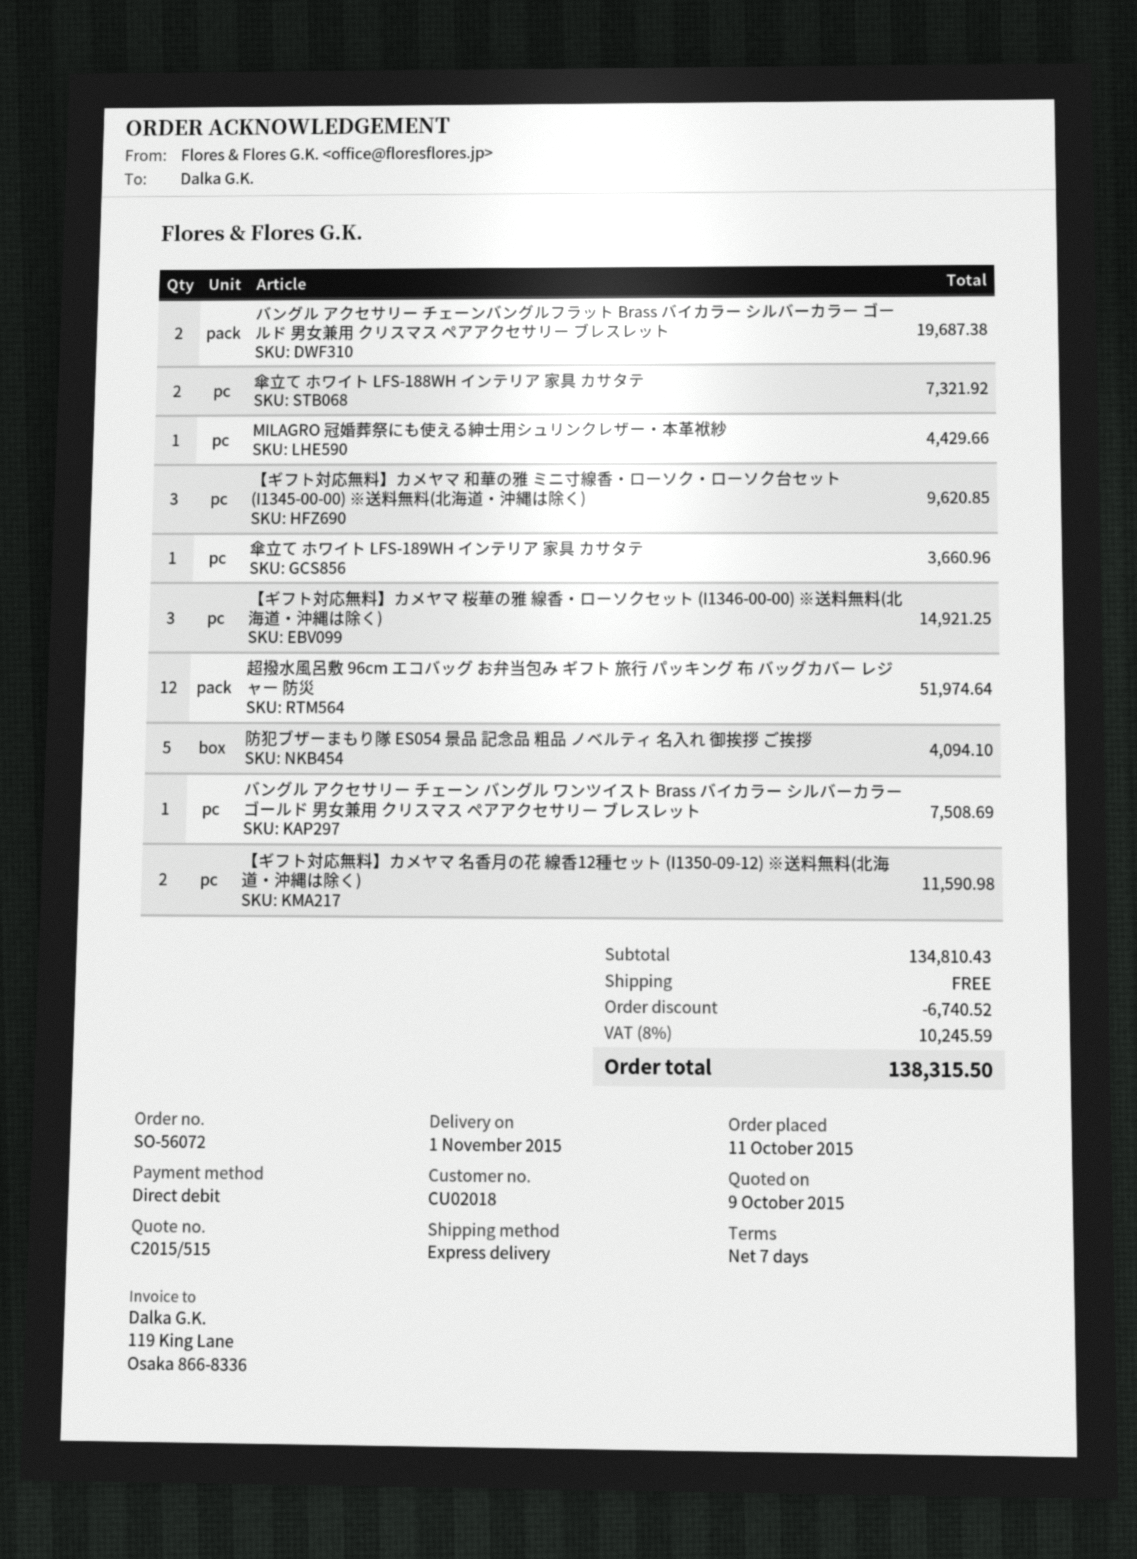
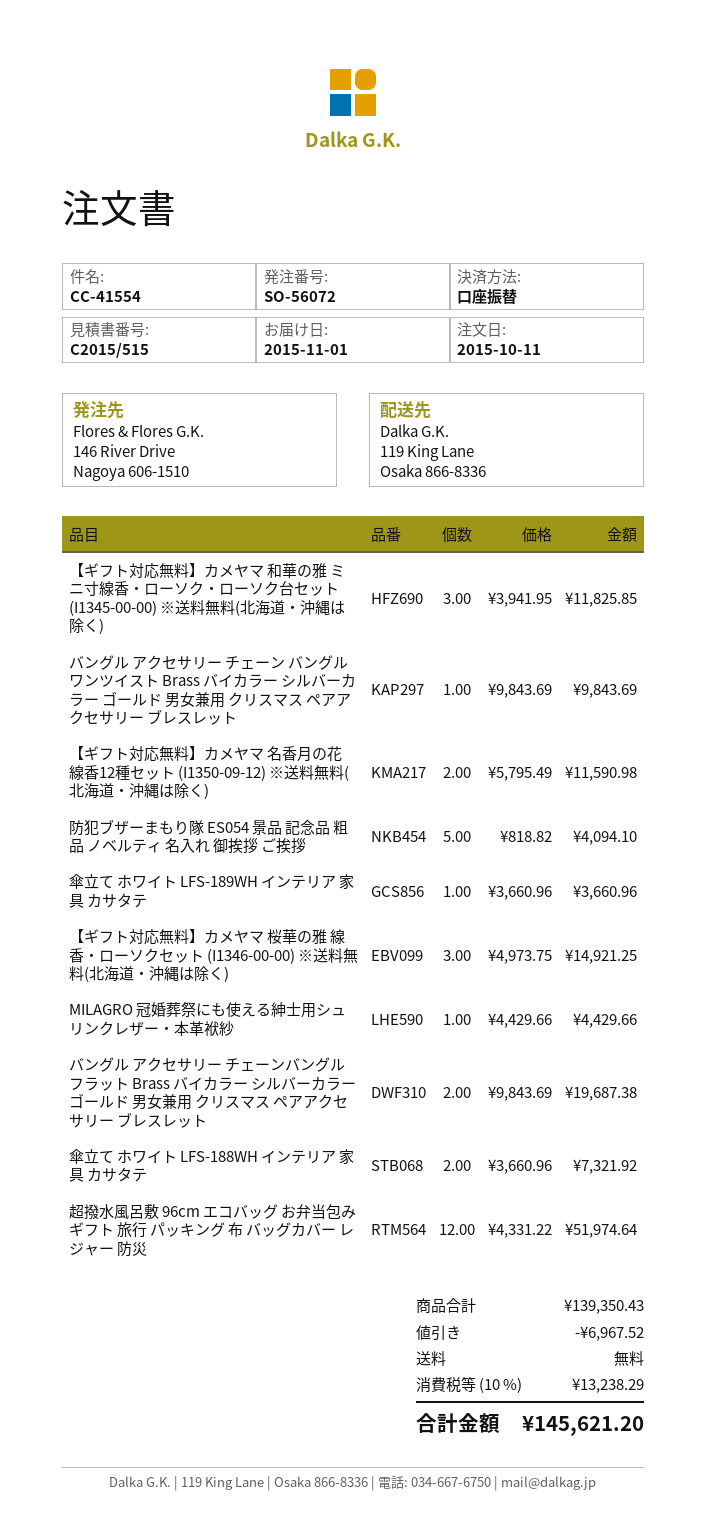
【ギフト対応無料】カメヤマ 和華の雅 ミニ寸線香・ローソク・ローソク台セット (I1345-00-00) ※送料無料(北海道・沖縄は除く): 3 for 9620.85 -> 3 for 11825.85
バングル アクセサリー チェーン バングル ワンツイスト Brass バイカラー シルバーカラー ゴールド 男女兼用 クリスマス ペアアクセサリー ブレスレット: 1 for 7508.69 -> 1 for 9843.69
subtotal: 134810.43 -> 139350.43
discount: 6740.52 -> 6967.52
tax: 8% = 10245.59 -> 10% = 13238.29
total: 138315.50 -> 145621.20

